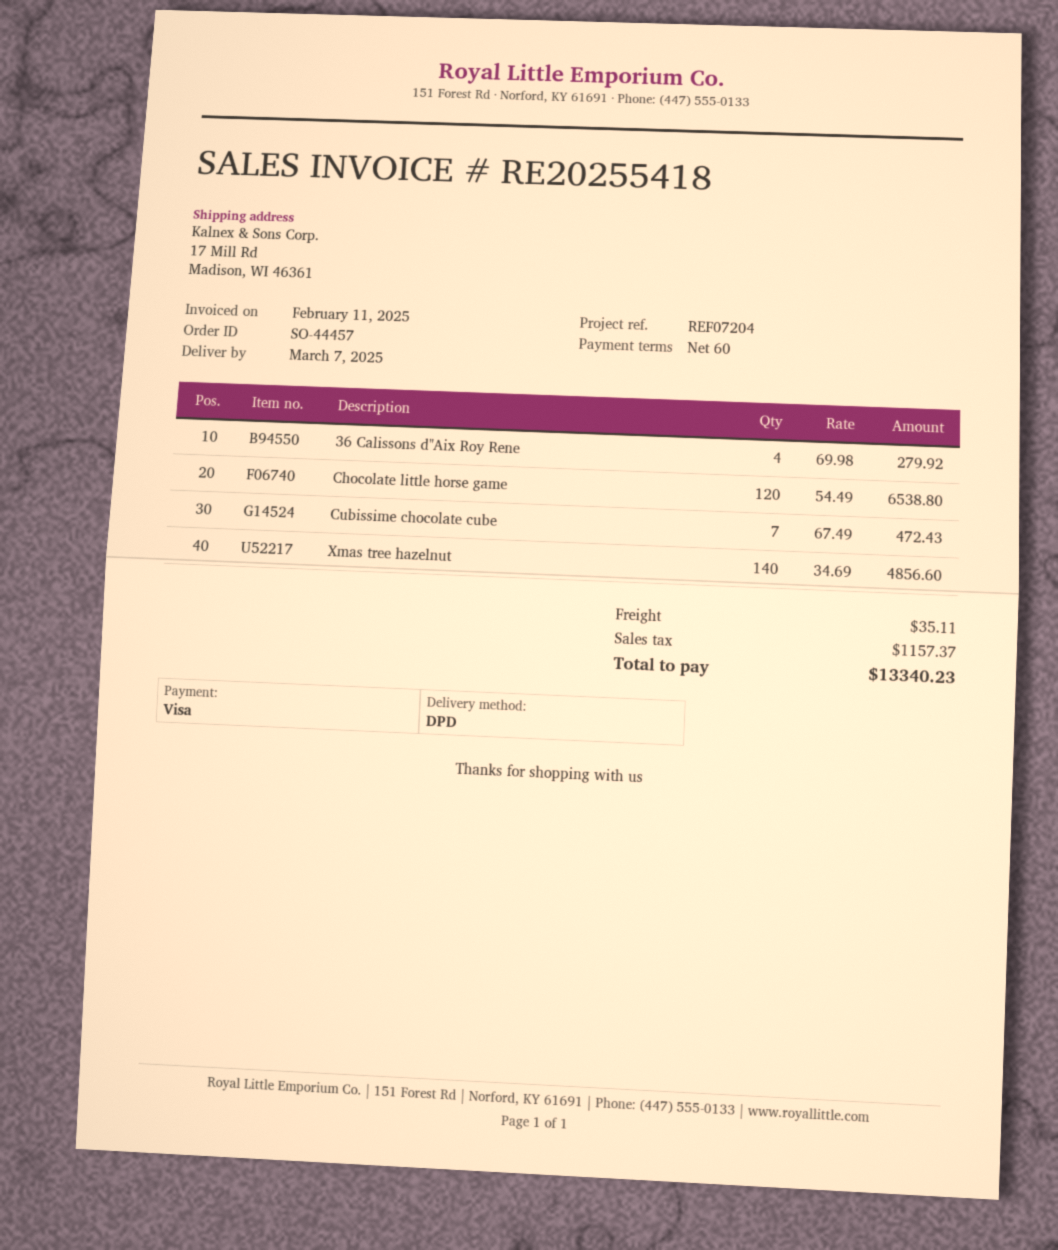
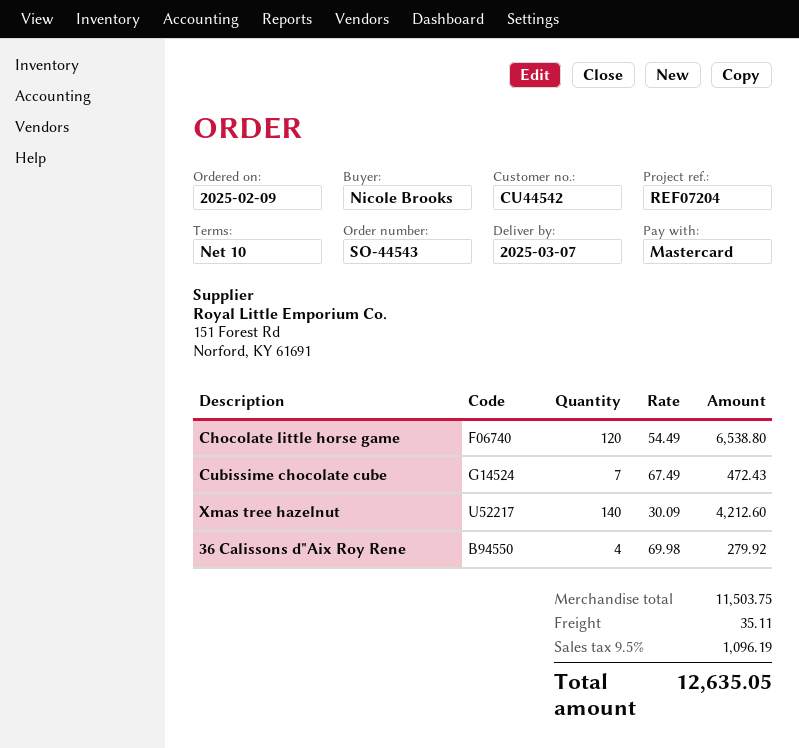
order number: SO-44457 -> SO-44543
payment terms: 60 days -> 10 days
payment method: Visa -> Mastercard
Xmas tree hazelnut: 140 x 34.69 = 4856.60 -> 140 x 30.09 = 4212.60
tax: 1157.37 -> 1096.19
total: 13340.23 -> 12635.05

